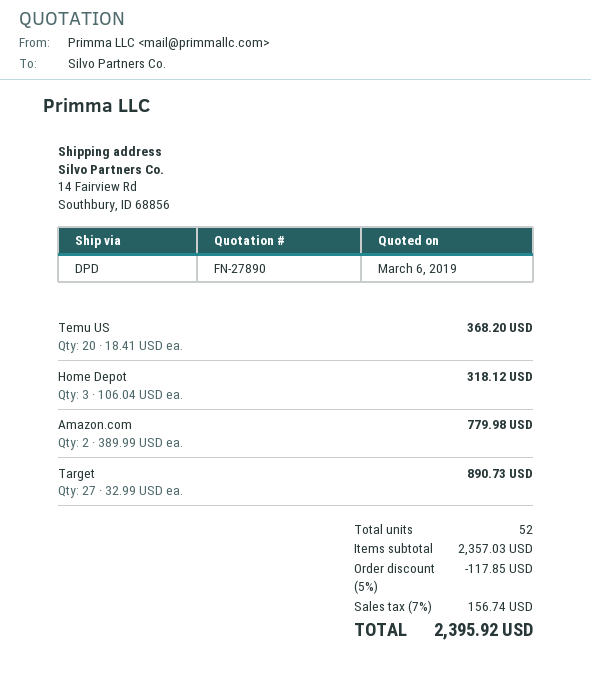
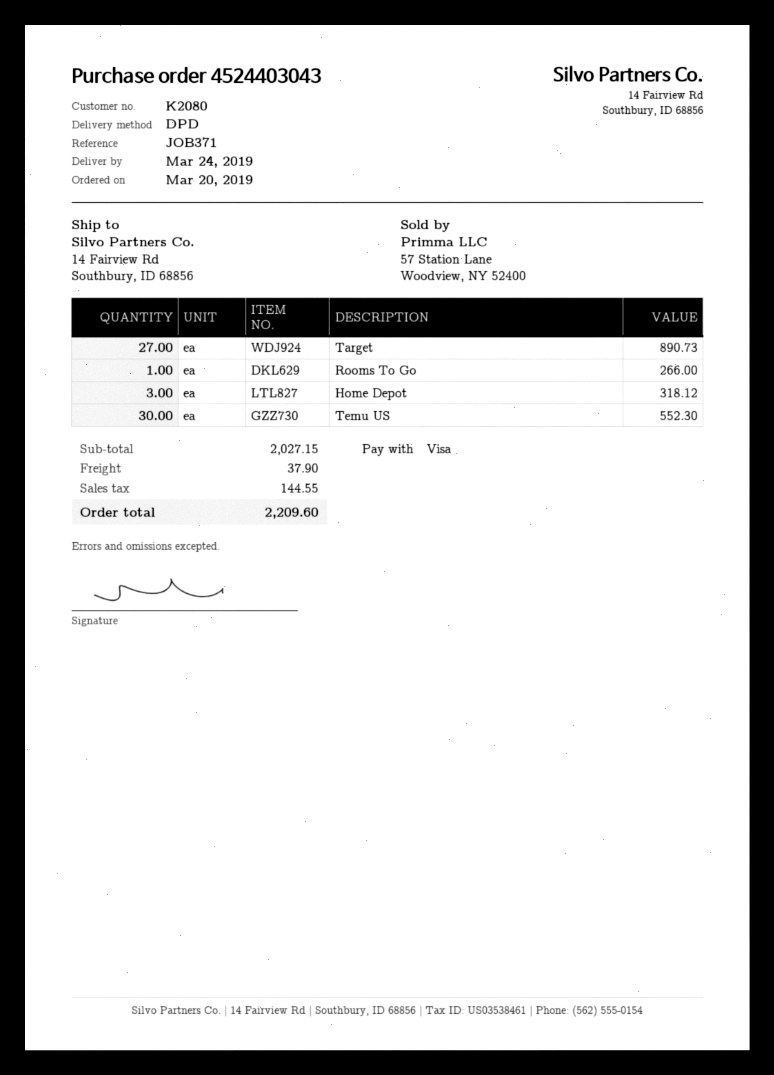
Temu US: 20 for 368.20 -> 30 for 552.30
Amazon.com: 2 for 779.98 -> none
Rooms To Go: none -> 1 for 266.00
subtotal: 2357.03 -> 2027.15
discount: 5% = 117.85 -> none
shipping: none -> 37.90
tax: 156.74 -> 144.55
total: 2395.92 -> 2209.60

